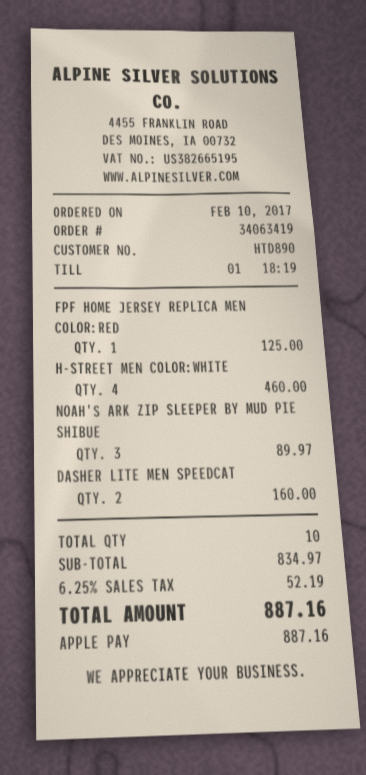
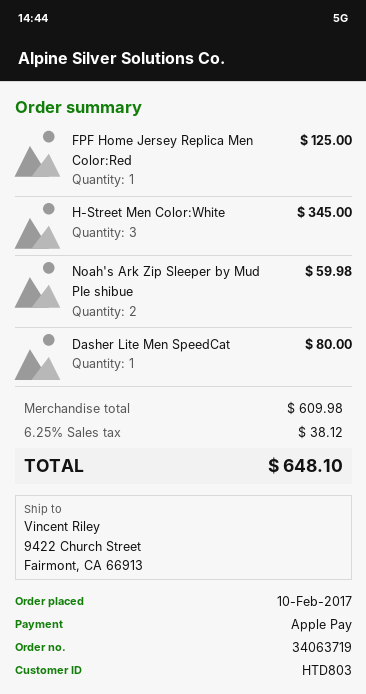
order number: 34063419 -> 34063719
customer number: HTD890 -> HTD803
H-STREET MEN COLOR:WHITE: 4 for 460.00 -> 3 for 345.00
NOAH'S ARK ZIP SLEEPER BY MUD PIE SHIBUE: 3 for 89.97 -> 2 for 59.98
DASHER LITE MEN SPEEDCAT: 2 for 160.00 -> 1 for 80.00
subtotal: 834.97 -> 609.98
tax: 6.25% = 52.19 -> 6.25% = 38.12
total: 887.16 -> 648.10

